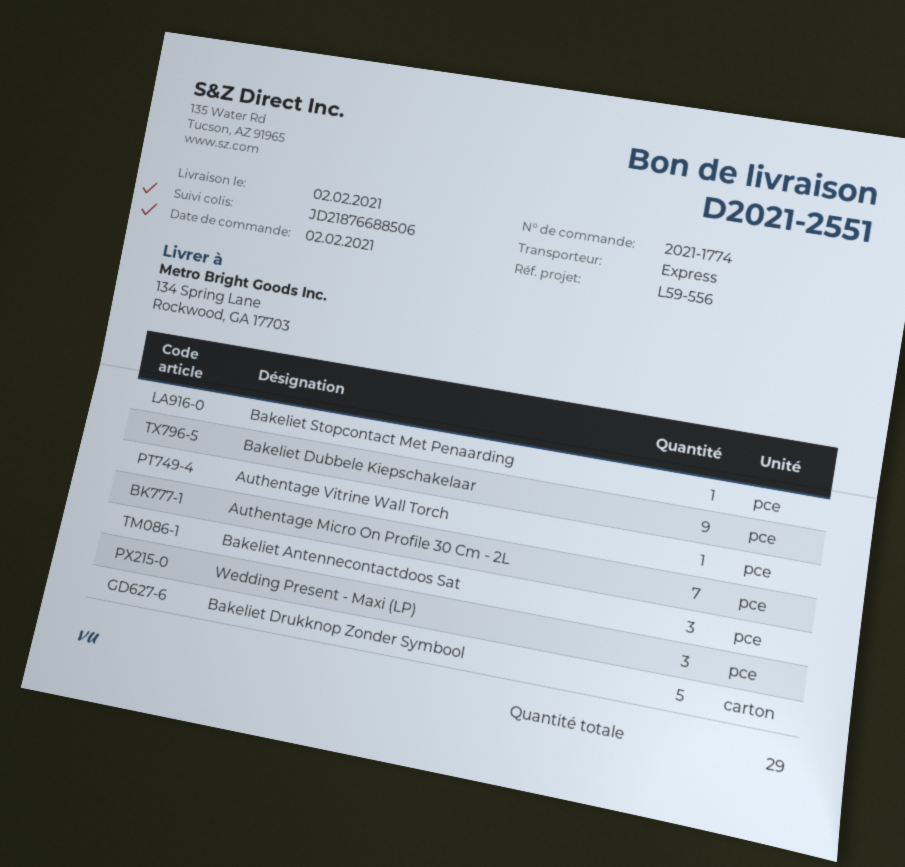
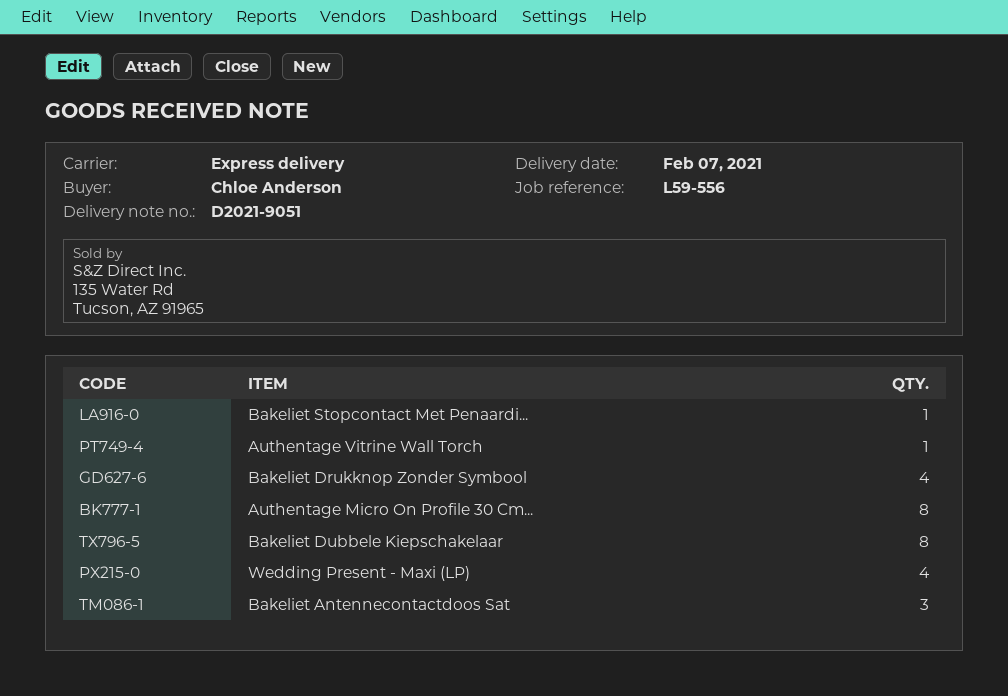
delivery note number: D2021-2551 -> D2021-9051
delivery date: 2021-02-02 -> 2021-02-07
Bakeliet Dubbele Kiepschakelaar: 9 -> 8
Authentage Micro On Profile 30 Cm - 2L: 7 -> 8
Wedding Present - Maxi (LP): 3 -> 4
Bakeliet Drukknop Zonder Symbool: 5 -> 4

